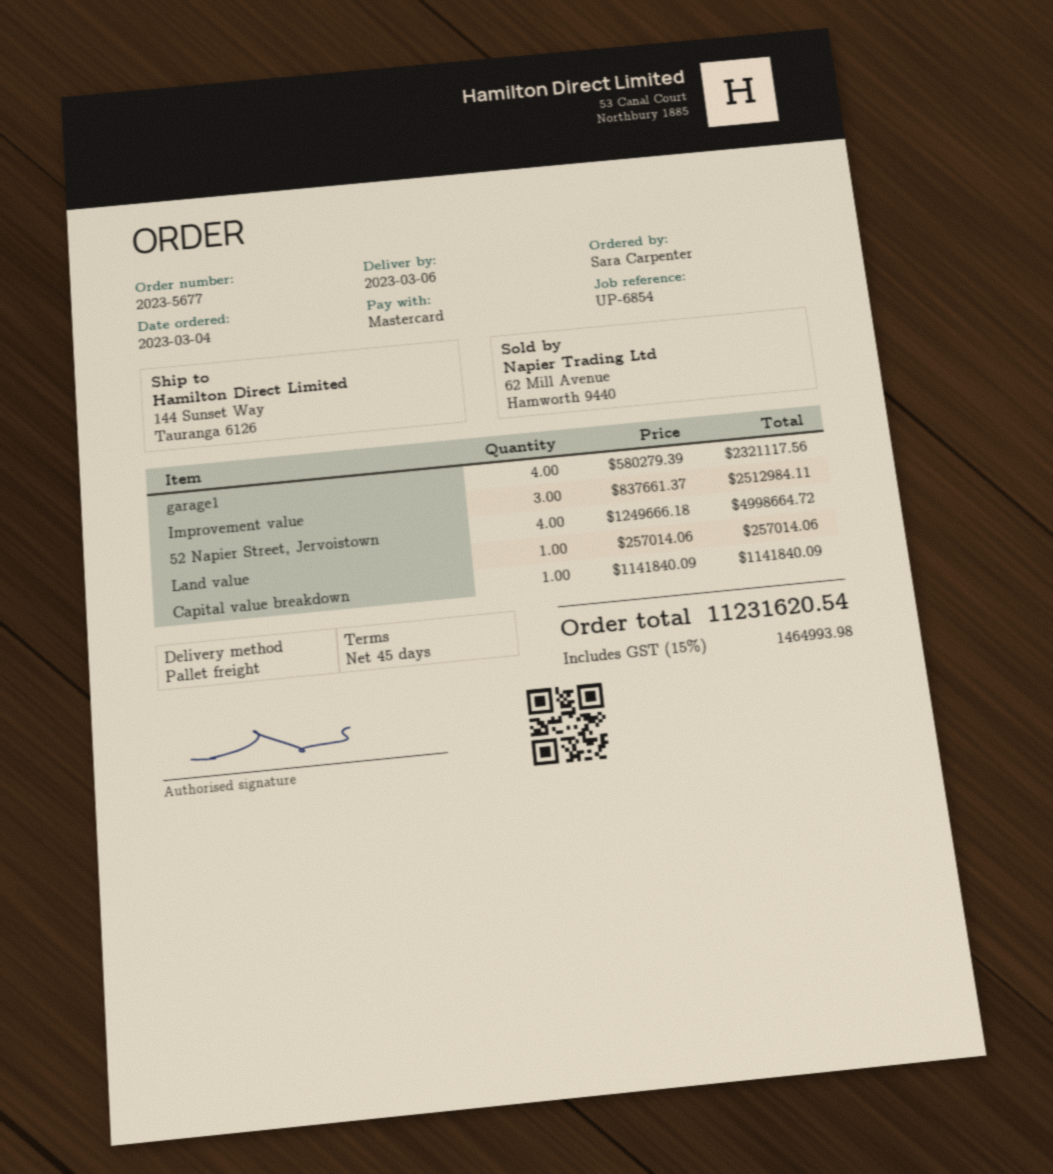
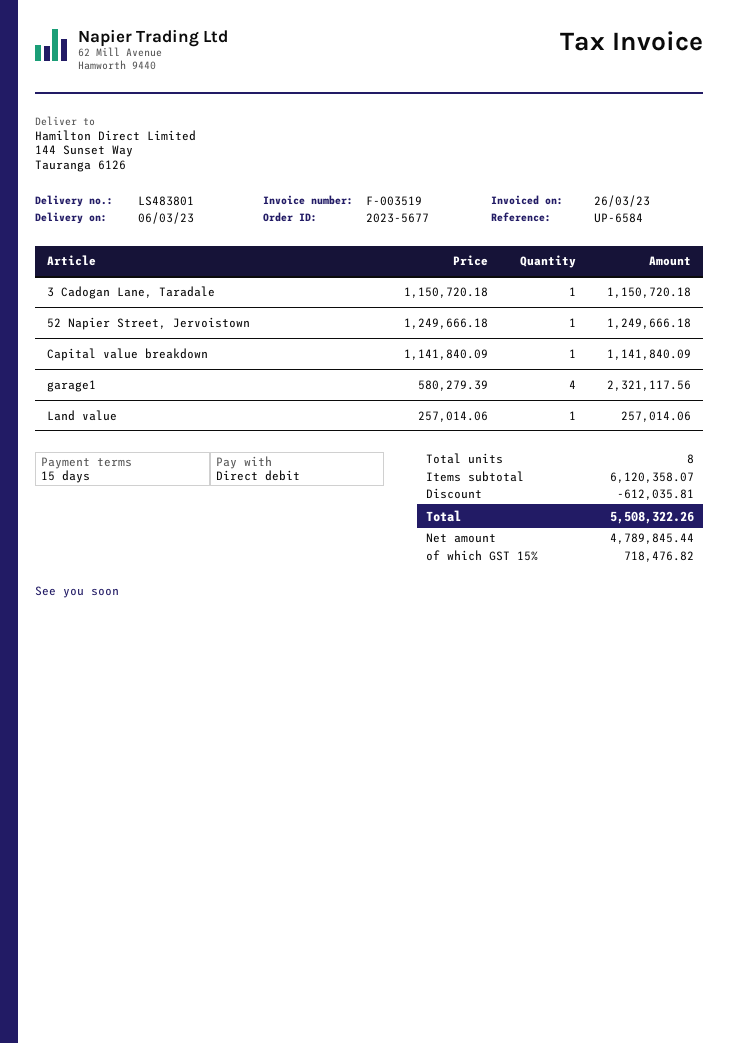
payment terms: 45 days -> 15 days
reference: UP-6854 -> UP-6584
payment method: Mastercard -> direct debit
Improvement value: 3 x 837661.37 = 2512984.11 -> none
52 Napier Street, Jervoistown: 4 x 1249666.18 = 4998664.72 -> 1 x 1249666.18 = 1249666.18
3 Cadogan Lane, Taradale: none -> 1 x 1150720.18 = 1150720.18
discount: none -> 612035.81
tax: 15% = 1464993.98 -> 15% = 718476.82
total: 11231620.54 -> 5508322.26

